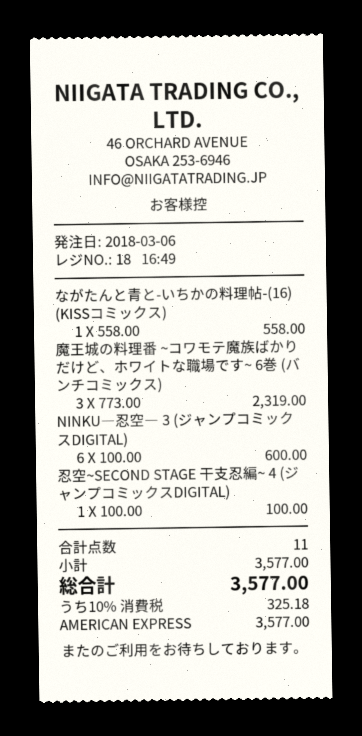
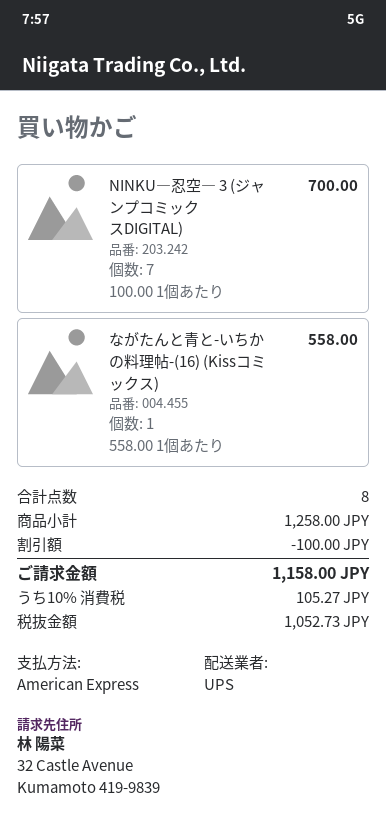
魔王城の料理番 ~コワモテ魔族ばかりだけど、ホワイトな職場です~ 6巻 (バンチコミックス): 3 x 773.00 = 2319.00 -> none
NINKU―忍空― 3 (ジャンプコミックスDIGITAL): 6 x 100.00 = 600.00 -> 7 x 100.00 = 700.00
忍空~SECOND STAGE 干支忍編~ 4 (ジャンプコミックスDIGITAL): 1 x 100.00 = 100.00 -> none
total quantity: 11 -> 8
subtotal: 3577.00 -> 1258.00
discount: none -> 100.00
tax: 10% = 325.18 -> 10% = 105.27
total: 3577.00 -> 1158.00

